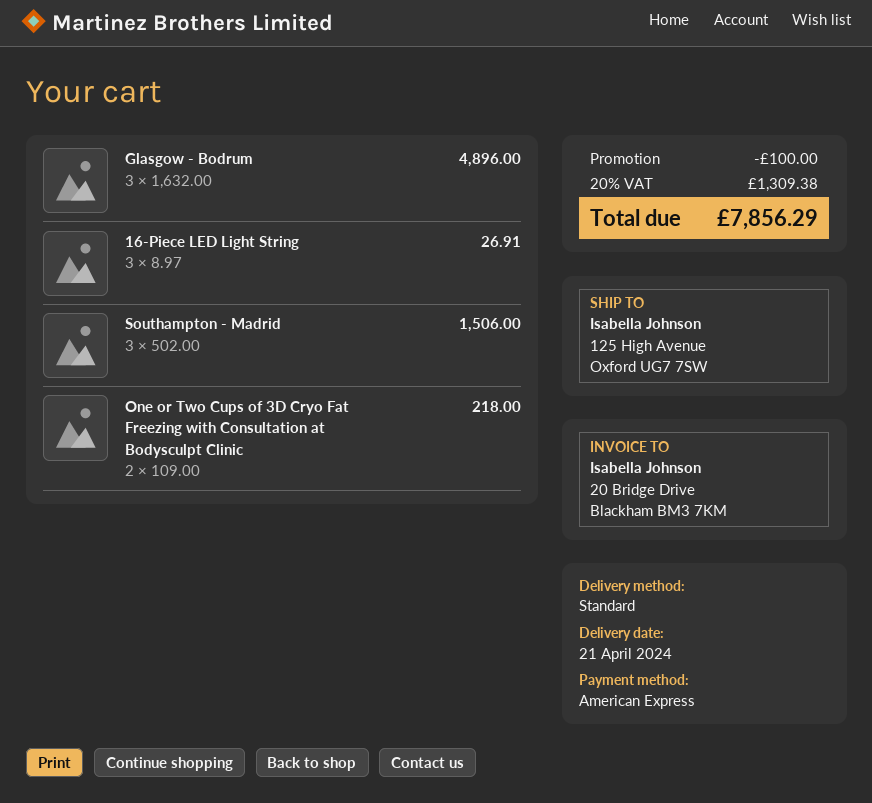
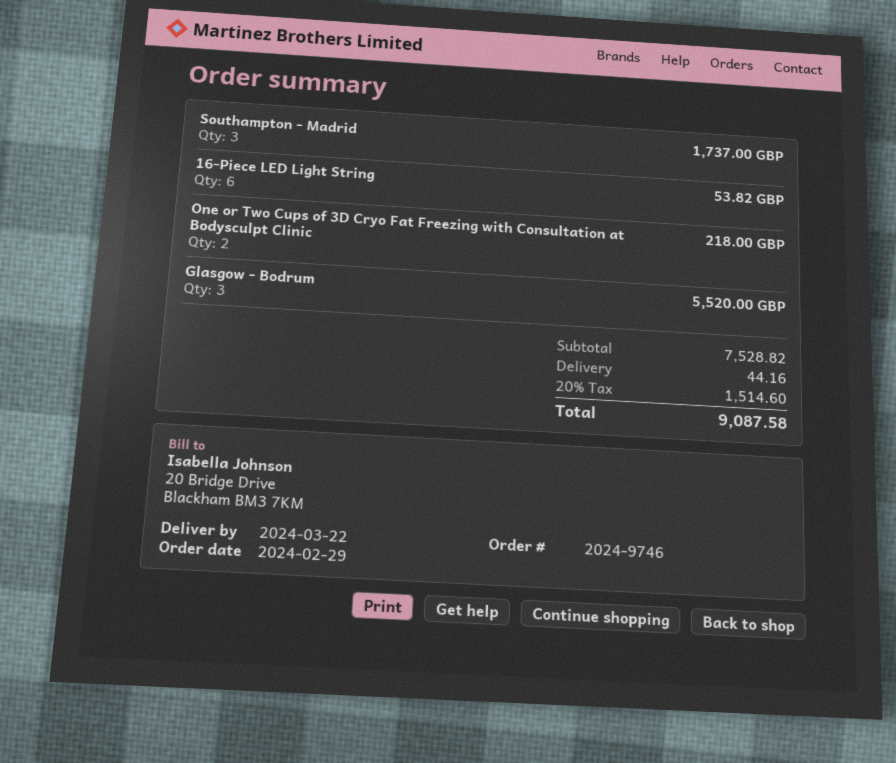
delivery date: 2024-04-21 -> 2024-03-22
Glasgow - Bodrum: 3 for 4896.00 -> 3 for 5520.00
16-Piece LED Light String: 3 for 26.91 -> 6 for 53.82
Southampton - Madrid: 3 for 1506.00 -> 3 for 1737.00
discount: 100.00 -> none
shipping: none -> 44.16
tax: 20% = 1309.38 -> 20% = 1514.60
total: 7856.29 -> 9087.58

